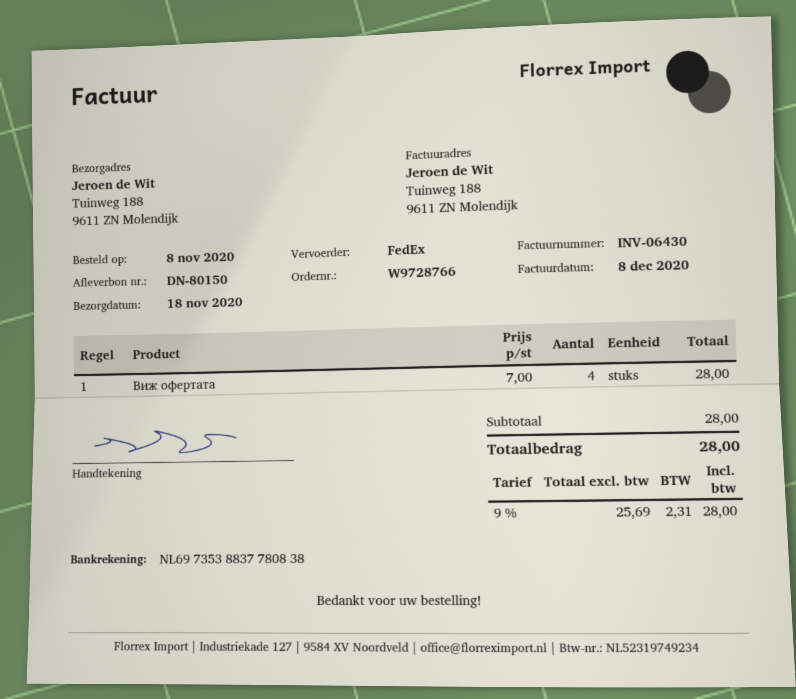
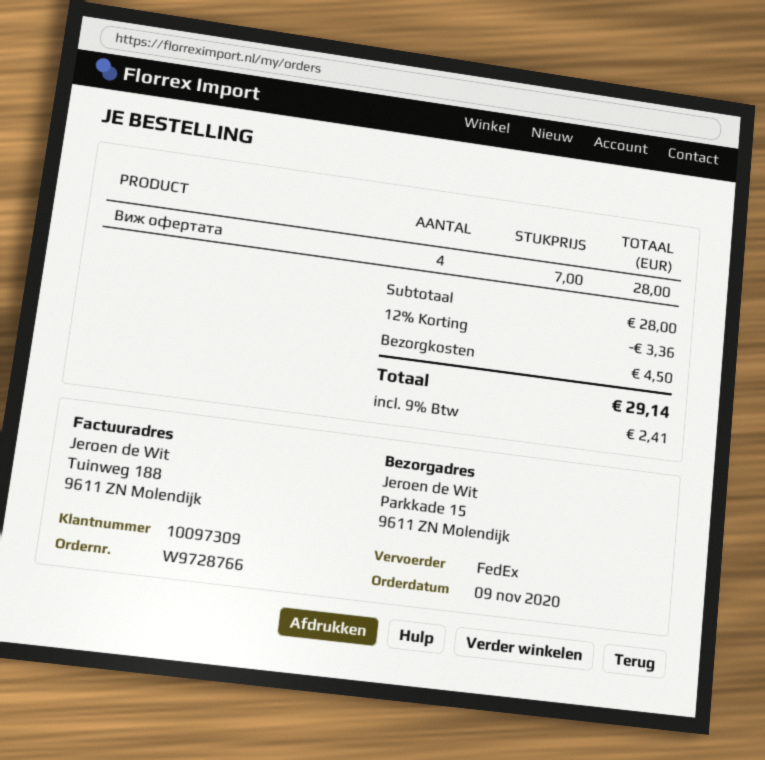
order date: 2020-11-08 -> 2020-11-09
ship to: Tuinweg 188, 9611 ZN Molendijk -> Parkkade 15, 9611 ZN Molendijk
discount: none -> 12% = 3.36
shipping: none -> 4.50
tax: 9% = 2.31 -> 9% = 2.41
total: 28.00 -> 29.14

